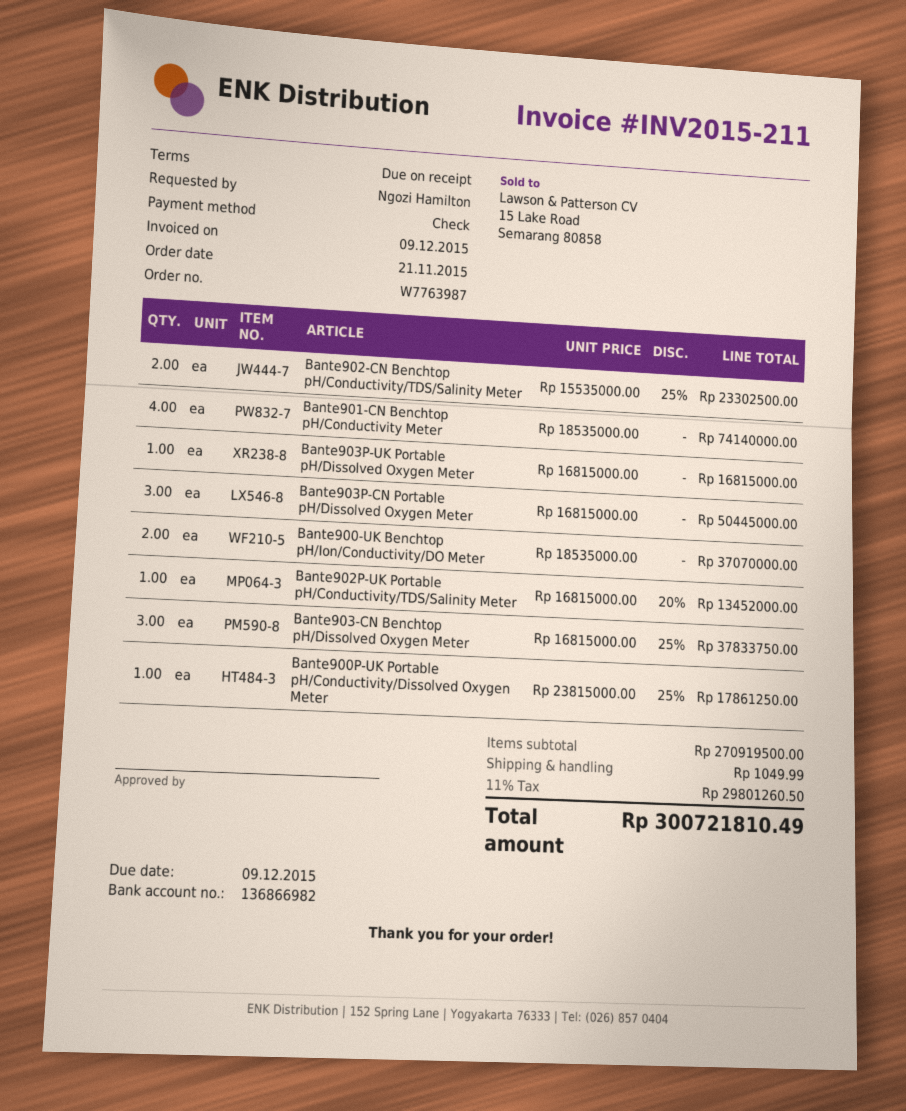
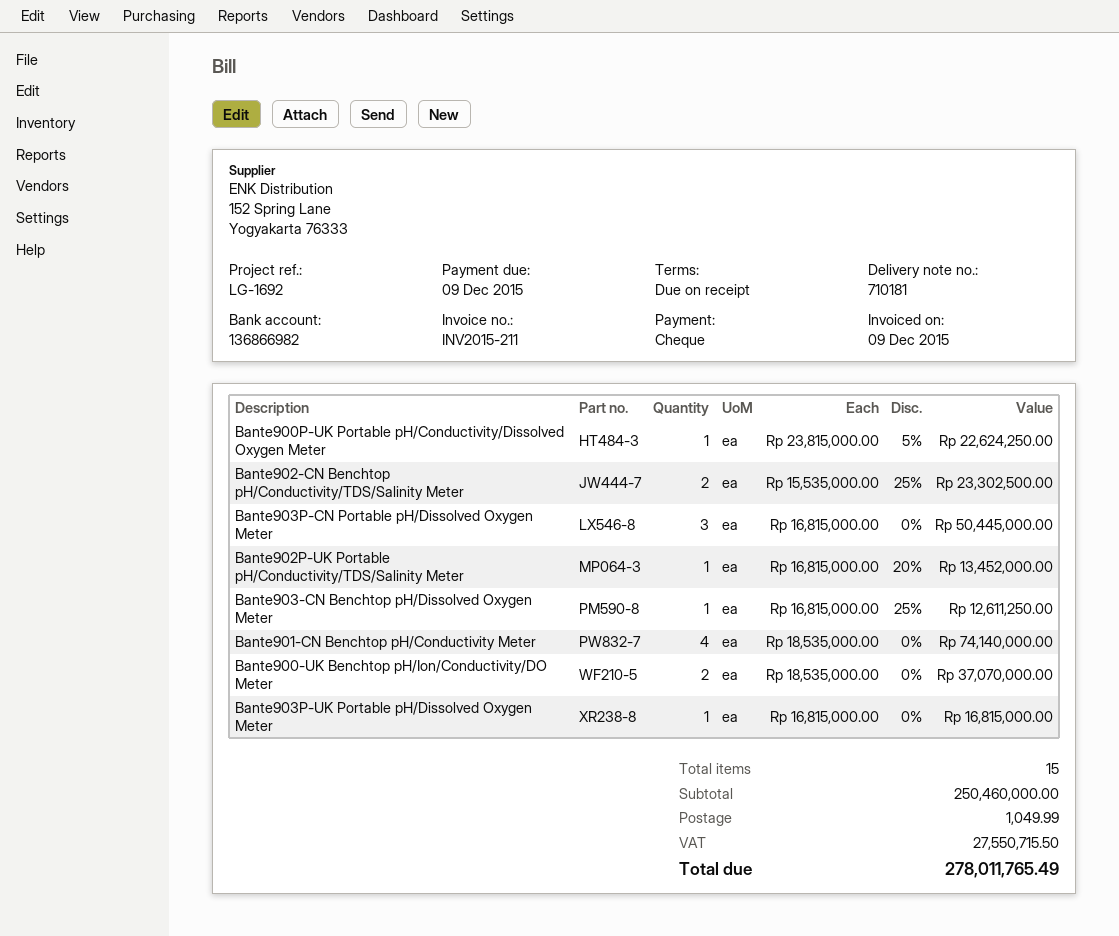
Bante903-CN Benchtop pH/Dissolved Oxygen Meter: 3 x 16815000.00 - 25% = 37833750.00 -> 1 x 16815000.00 - 25% = 12611250.00
Bante900P-UK Portable pH/Conductivity/Dissolved Oxygen Meter: 1 x 23815000.00 - 25% = 17861250.00 -> 1 x 23815000.00 - 5% = 22624250.00
subtotal: 270919500.00 -> 250460000.00
tax: 29801260.50 -> 27550715.50
total: 300721810.49 -> 278011765.49

